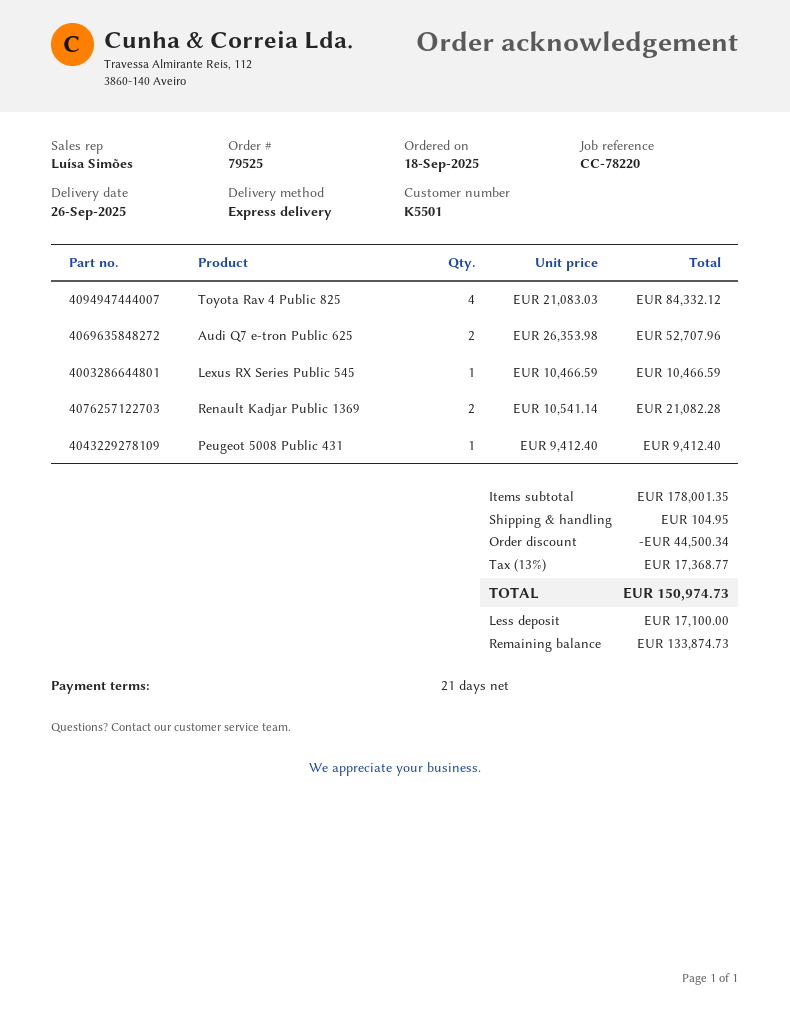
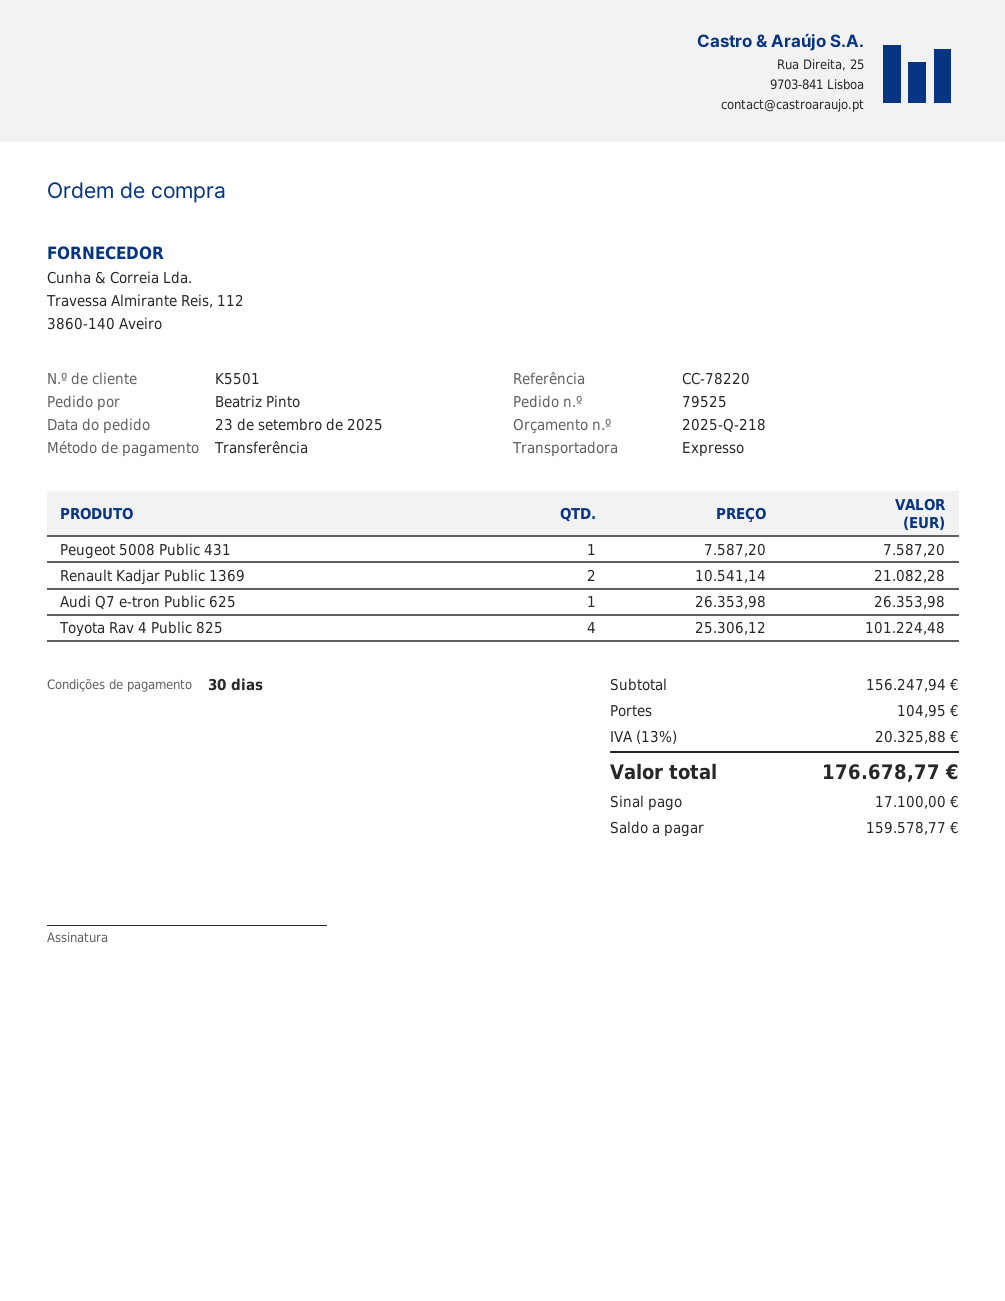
order date: 2025-09-18 -> 2025-09-23
payment terms: 21 days -> 30 days
Toyota Rav 4 Public 825: 4 x 21083.03 = 84332.12 -> 4 x 25306.12 = 101224.48
Audi Q7 e-tron Public 625: 2 x 26353.98 = 52707.96 -> 1 x 26353.98 = 26353.98
Lexus RX Series Public 545: 1 x 10466.59 = 10466.59 -> none
Peugeot 5008 Public 431: 1 x 9412.40 = 9412.40 -> 1 x 7587.20 = 7587.20
subtotal: 178001.35 -> 156247.94
discount: 44500.34 -> none
tax: 13% = 17368.77 -> 13% = 20325.88
total: 150974.73 -> 176678.77
balance: 133874.73 -> 159578.77

